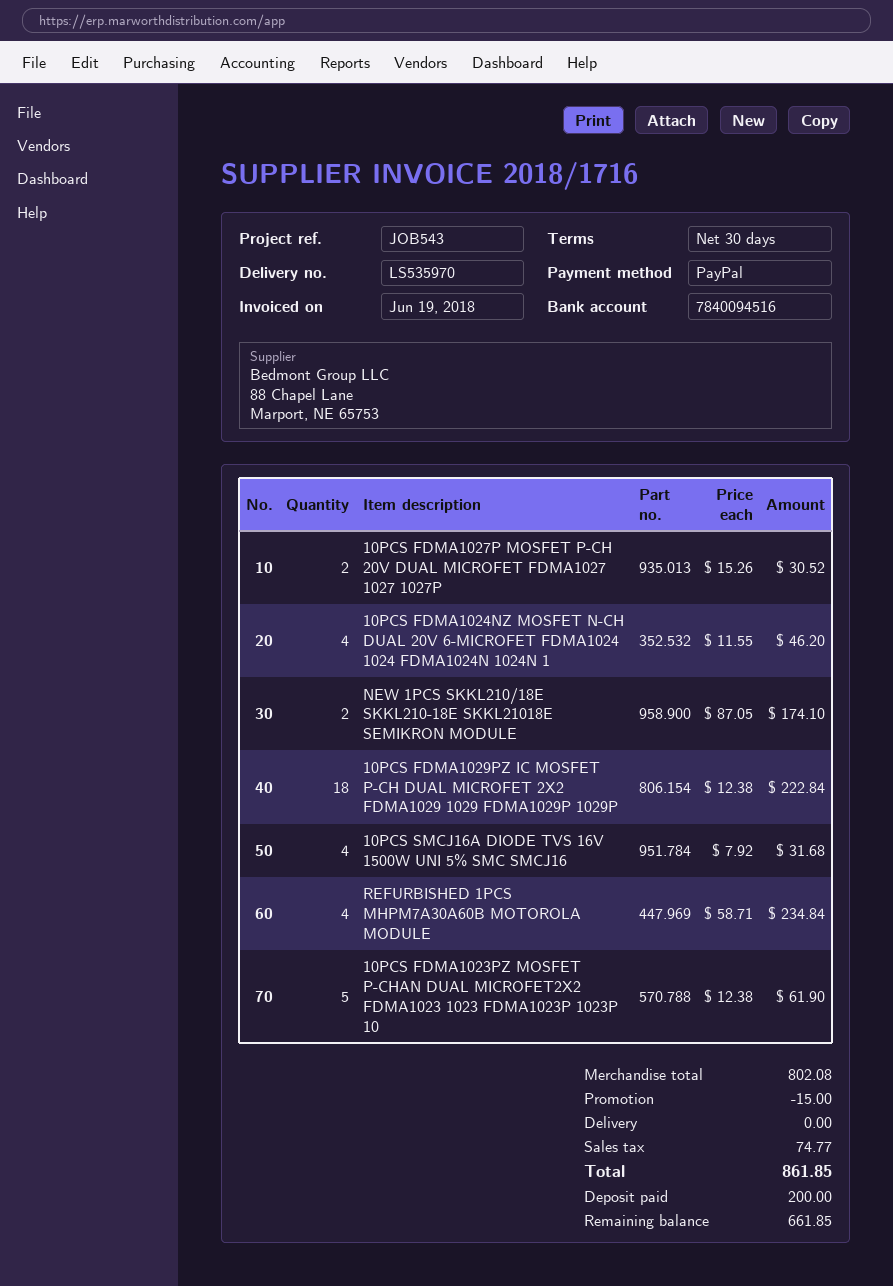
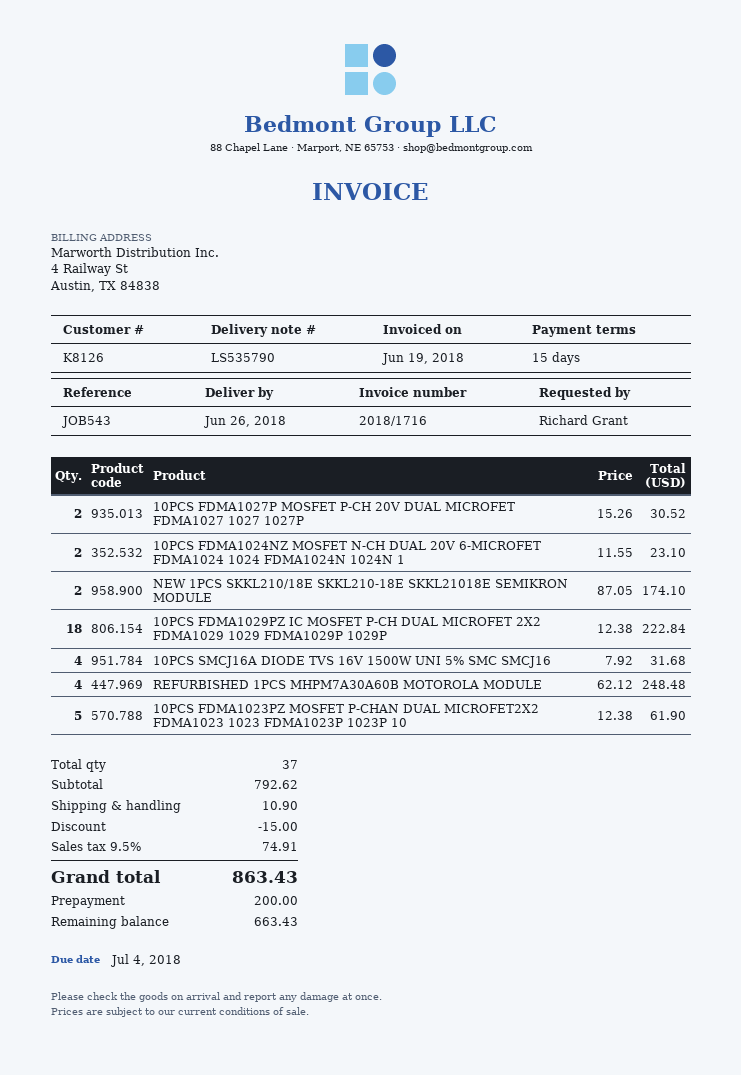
delivery note number: LS535970 -> LS535790
payment terms: 30 days -> 15 days
10PCS FDMA1024NZ MOSFET N-CH DUAL 20V 6-MICROFET FDMA1024 1024 FDMA1024N 1024N 1: 4 x 11.55 = 46.20 -> 2 x 11.55 = 23.10
REFURBISHED 1PCS MHPM7A30A60B MOTOROLA MODULE: 4 x 58.71 = 234.84 -> 4 x 62.12 = 248.48
subtotal: 802.08 -> 792.62
shipping: 0.00 -> 10.90
tax: 74.77 -> 74.91
total: 861.85 -> 863.43
balance: 661.85 -> 663.43

